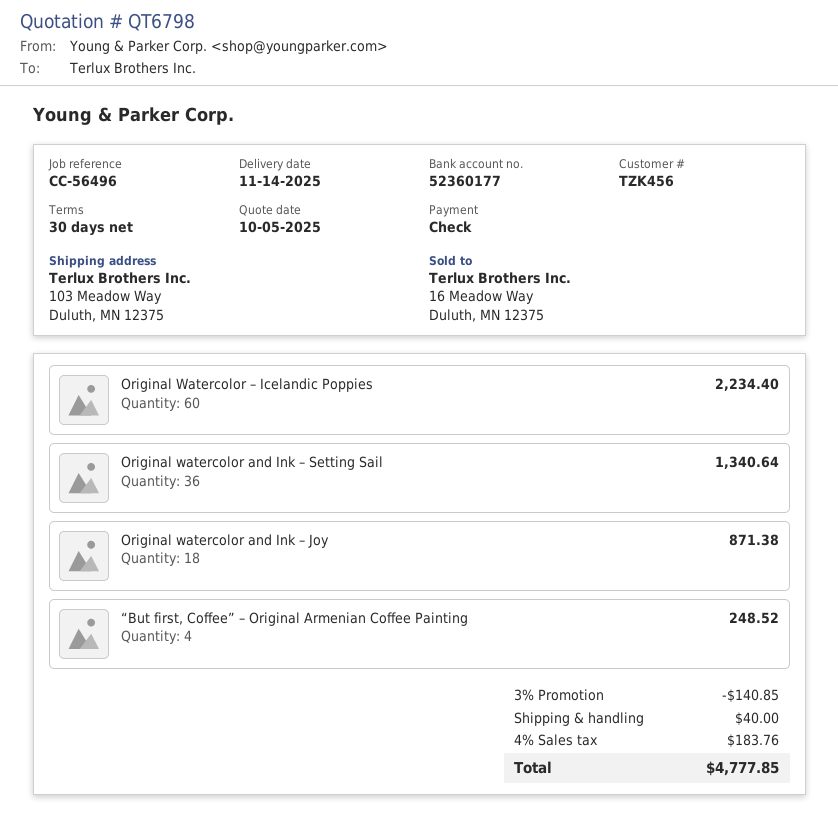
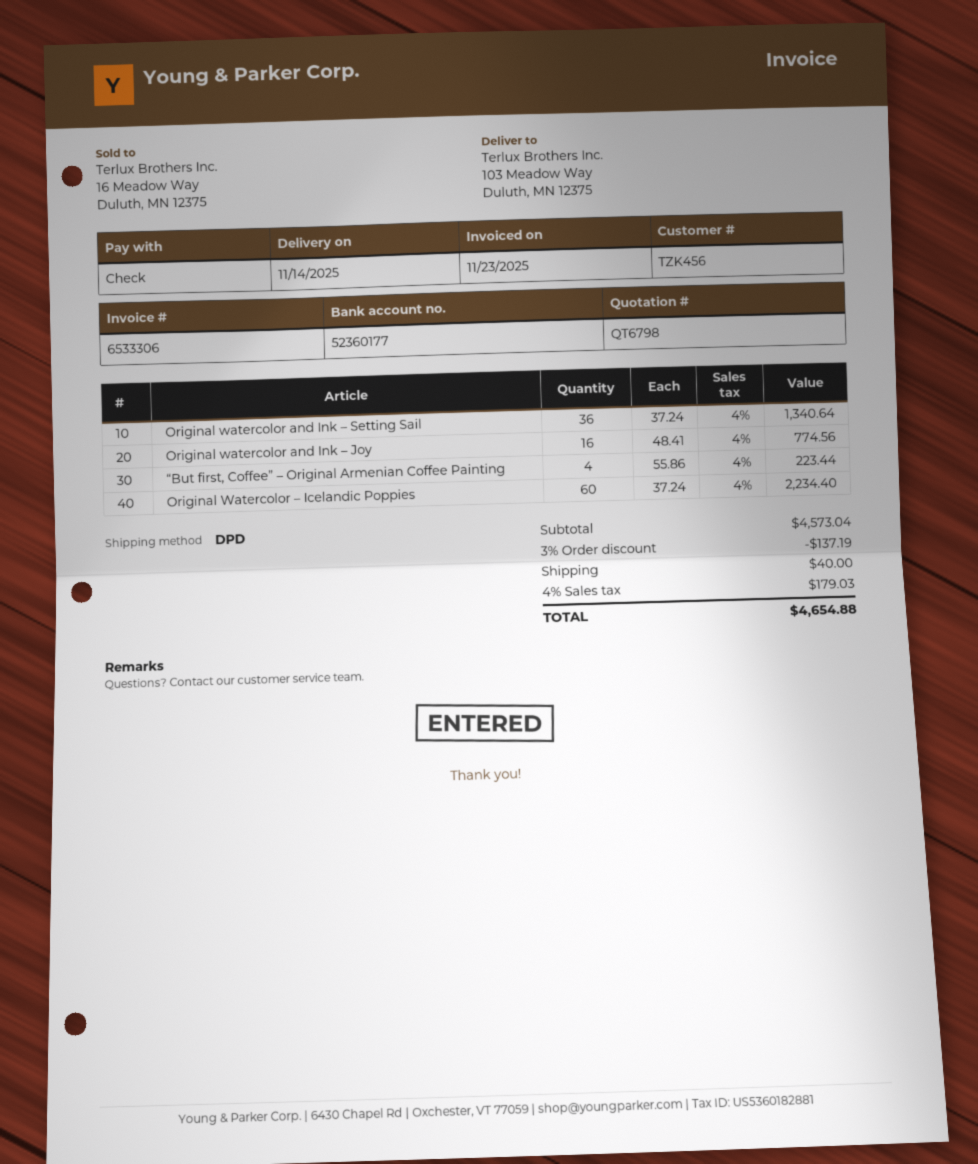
Original watercolor and Ink – Joy: 18 for 871.38 -> 16 for 774.56
“But first, Coffee” – Original Armenian Coffee Painting: 4 for 248.52 -> 4 for 223.44
discount: 3% = 140.85 -> 3% = 137.19
tax: 4% = 183.76 -> 4% = 179.03
total: 4777.85 -> 4654.88

